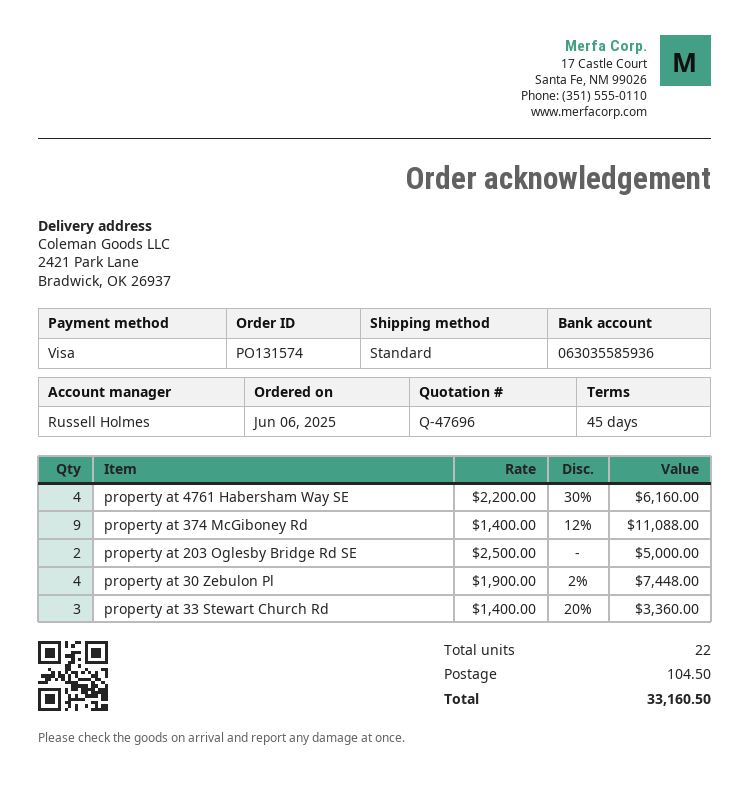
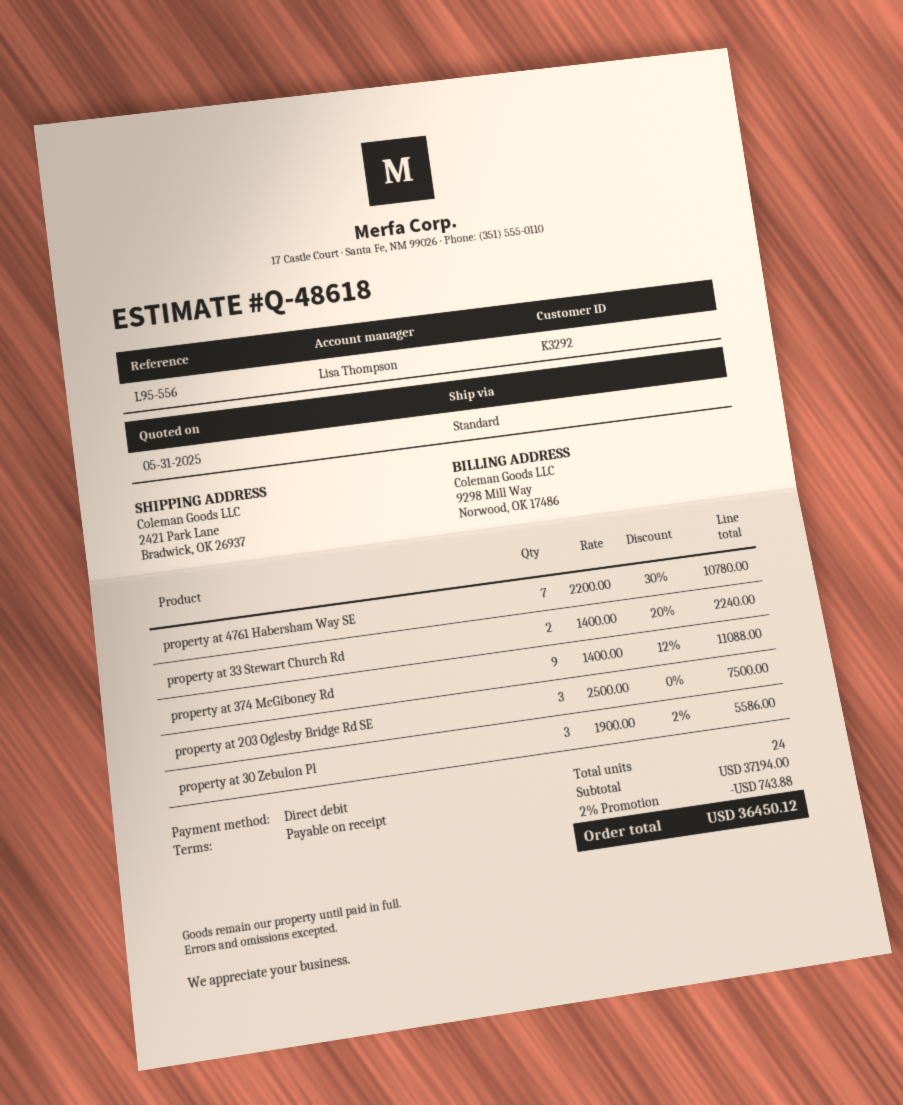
quote number: Q-47696 -> Q-48618
payment terms: 45 days -> on receipt
sales rep: Russell Holmes -> Lisa Thompson
payment method: Visa -> direct debit
property at 4761 Habersham Way SE: 4 x 2200.00 - 30% = 6160.00 -> 7 x 2200.00 - 30% = 10780.00
property at 203 Oglesby Bridge Rd SE: 2 x 2500.00 = 5000.00 -> 3 x 2500.00 = 7500.00
property at 30 Zebulon Pl: 4 x 1900.00 - 2% = 7448.00 -> 3 x 1900.00 - 2% = 5586.00
property at 33 Stewart Church Rd: 3 x 1400.00 - 20% = 3360.00 -> 2 x 1400.00 - 20% = 2240.00
total quantity: 22 -> 24
discount: none -> 2% = 743.88
shipping: 104.50 -> none
total: 33160.50 -> 36450.12

